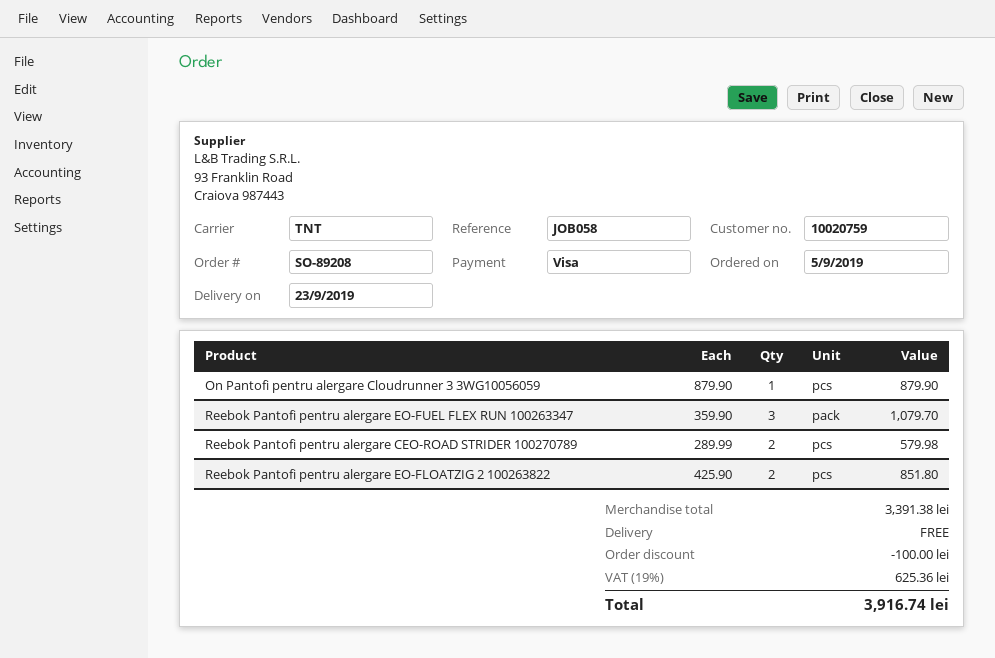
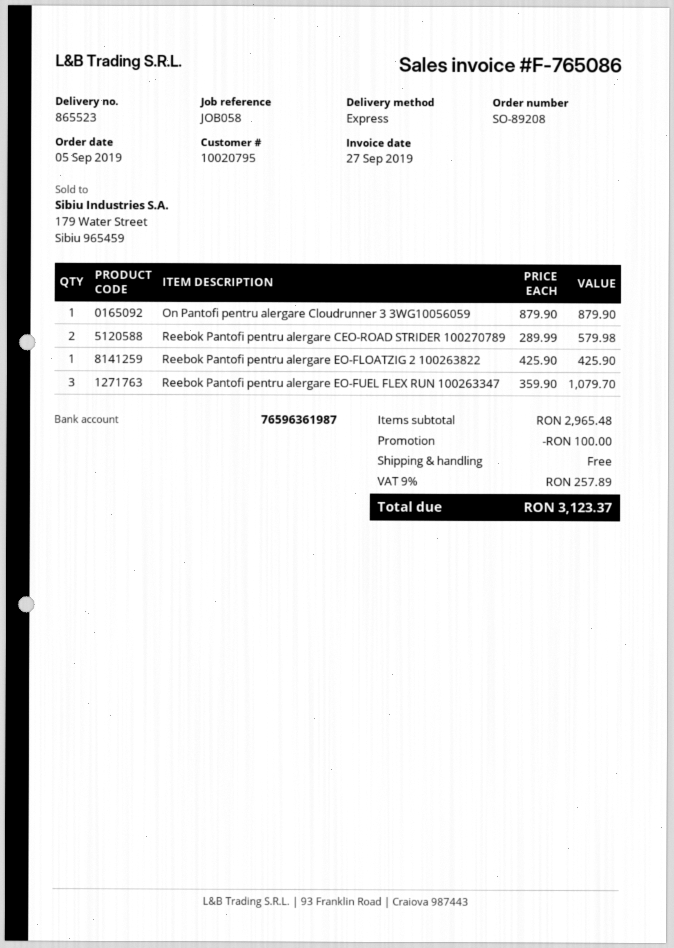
customer number: 10020759 -> 10020795
shipping method: TNT -> express
Reebok Pantofi pentru alergare EO-FLOATZIG 2 100263822: 2 x 425.90 = 851.80 -> 1 x 425.90 = 425.90
subtotal: 3391.38 -> 2965.48
tax: 19% = 625.36 -> 9% = 257.89
total: 3916.74 -> 3123.37

